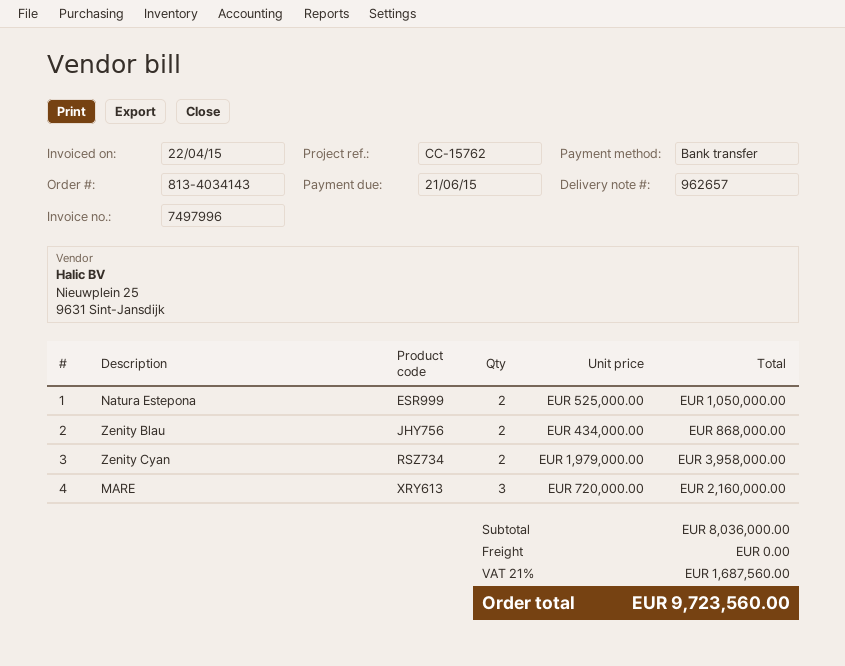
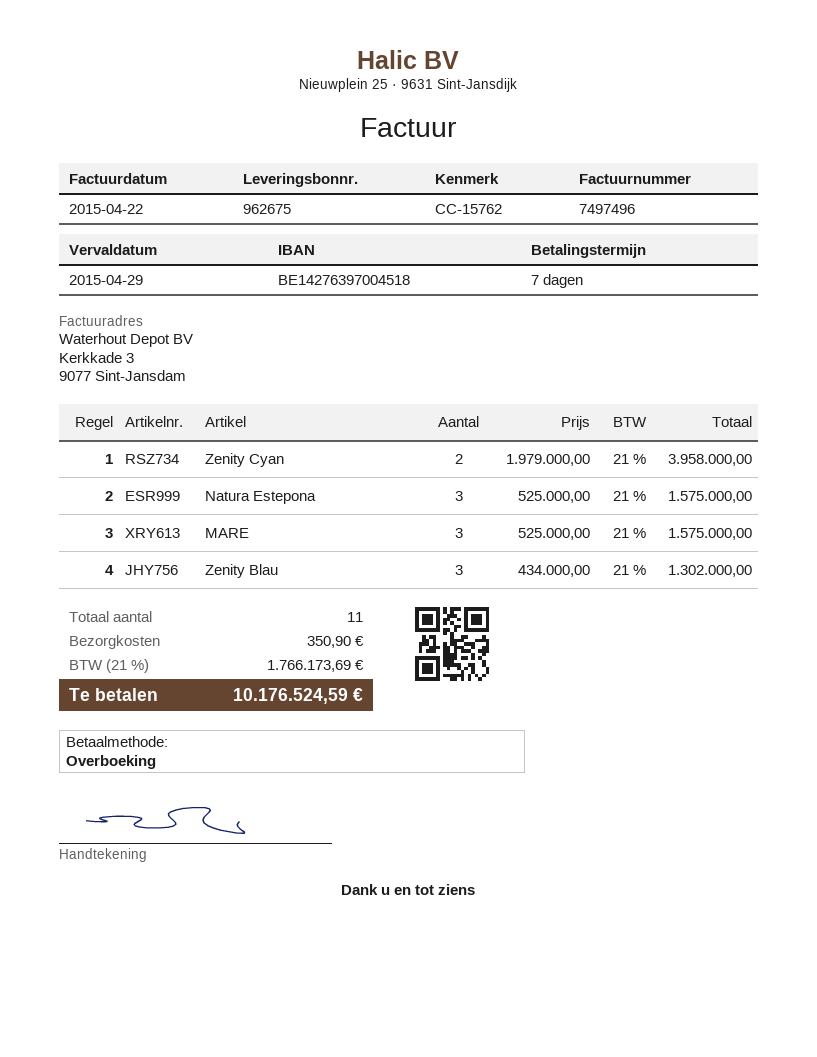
delivery note number: 962657 -> 962675
invoice number: 7497996 -> 7497496
due date: 2015-06-21 -> 2015-04-29
Natura Estepona: 2 x 525000.00 = 1050000.00 -> 3 x 525000.00 = 1575000.00
Zenity Blau: 2 x 434000.00 = 868000.00 -> 3 x 434000.00 = 1302000.00
MARE: 3 x 720000.00 = 2160000.00 -> 3 x 525000.00 = 1575000.00
shipping: 0.00 -> 350.90
tax: 21% = 1687560.00 -> 21% = 1766173.69
total: 9723560.00 -> 10176524.59

